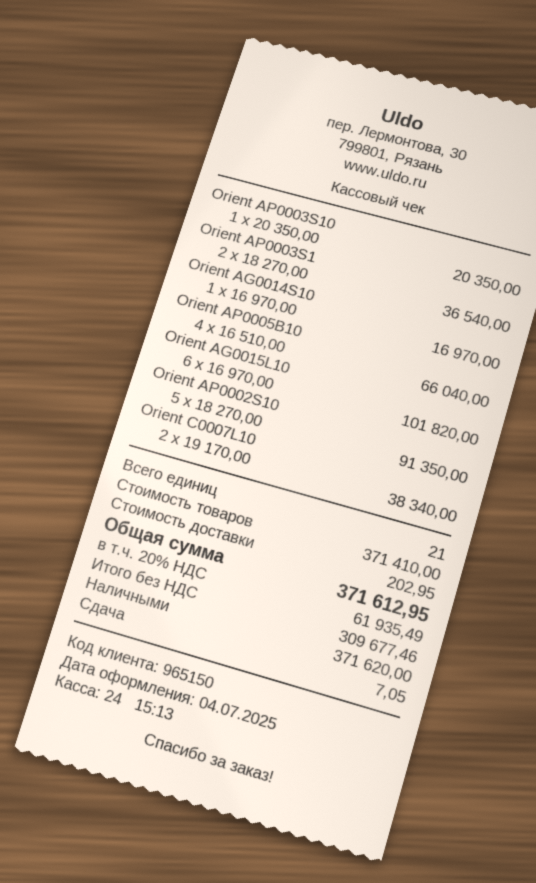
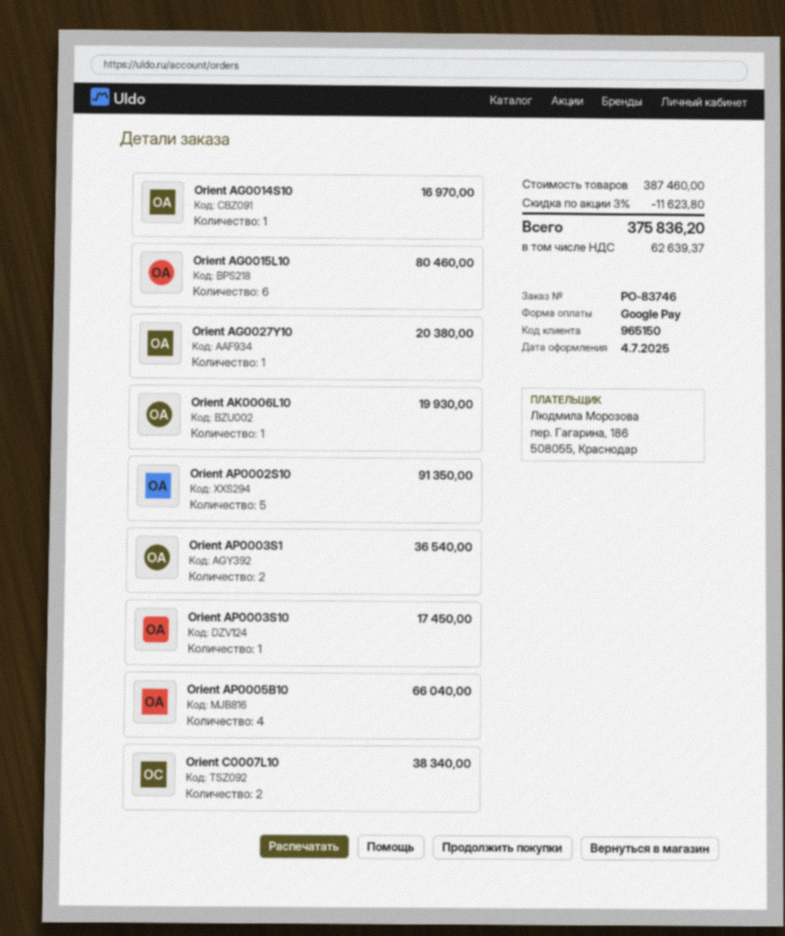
payment method: cash -> Google Pay
Orient AP0003S10: 1 for 20350.00 -> 1 for 17450.00
Orient AG0015L10: 6 for 101820.00 -> 6 for 80460.00
Orient AG0027Y10: none -> 1 for 20380.00
Orient AK0006L10: none -> 1 for 19930.00
subtotal: 371410.00 -> 387460.00
discount: none -> 3% = 11623.80
shipping: 202.95 -> none
tax: 61935.49 -> 62639.37
total: 371612.95 -> 375836.20

